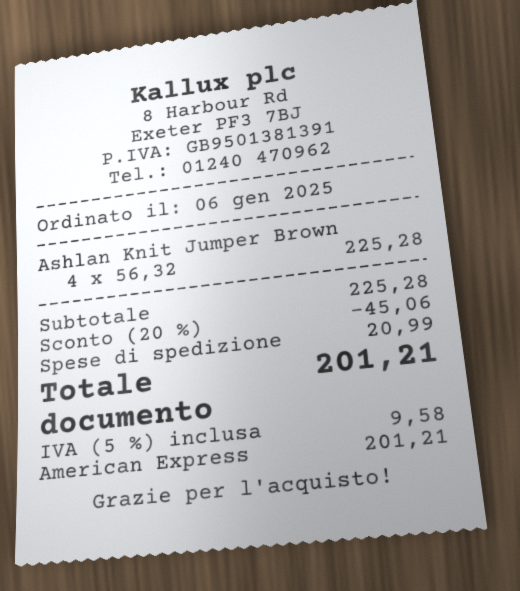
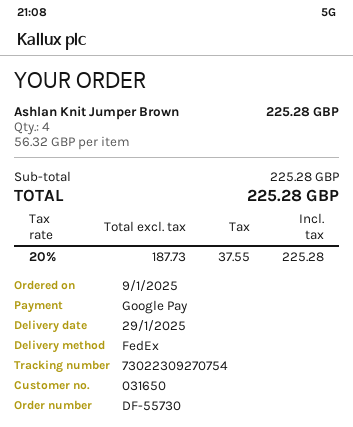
order date: 2025-01-06 -> 2025-01-09
payment method: American Express -> Google Pay
discount: 20% = 45.06 -> none
shipping: 20.99 -> none
tax: 5% = 9.58 -> 20% = 37.55
total: 201.21 -> 225.28

